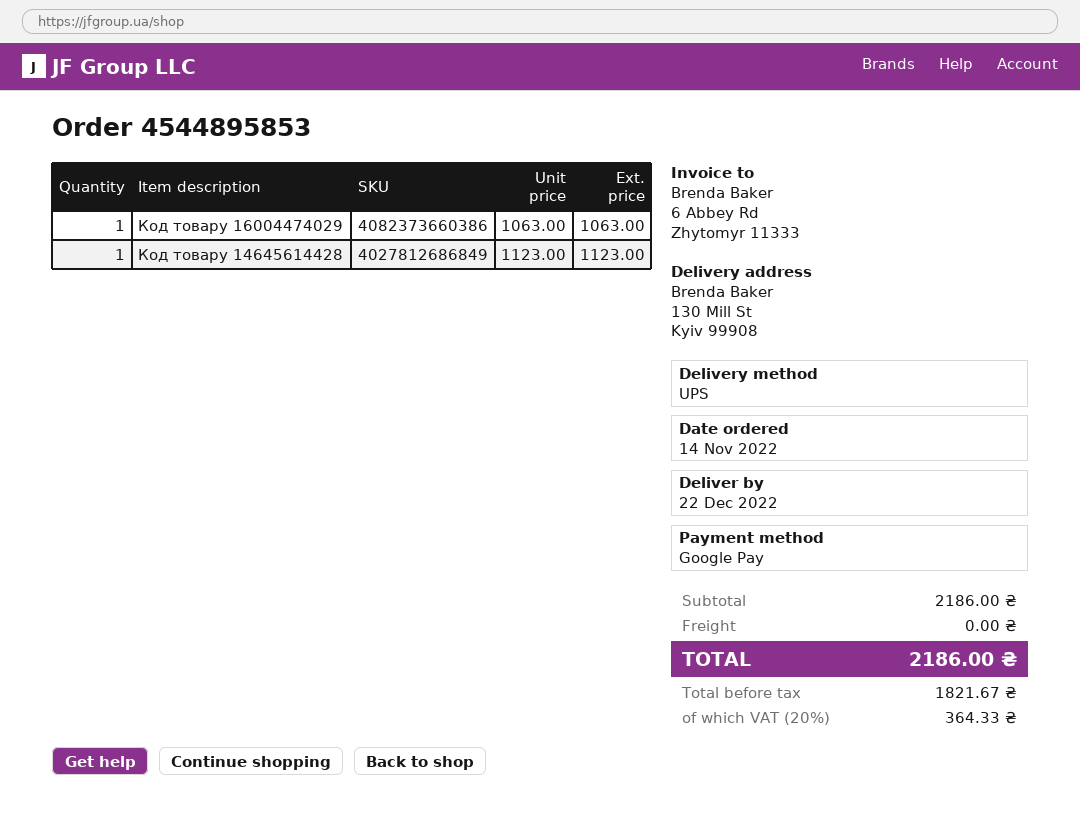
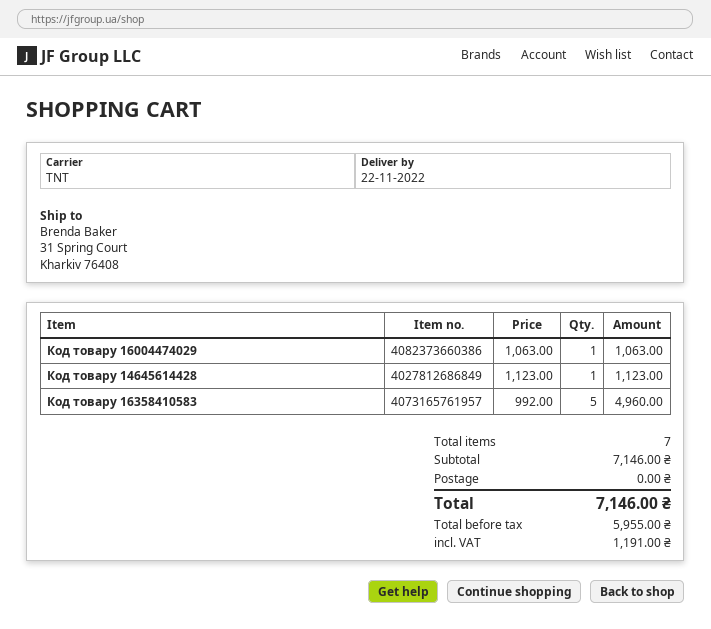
delivery date: 2022-12-22 -> 2022-11-22
shipping method: UPS -> TNT
ship to: 130 Mill St, Kyiv 99908 -> 31 Spring Court, Kharkiv 76408
Код товару 16358410583: none -> 5 x 992.00 = 4960.00
subtotal: 2186.00 -> 7146.00
net: 1821.67 -> 5955.00
tax: 364.33 -> 1191.00
total: 2186.00 -> 7146.00

